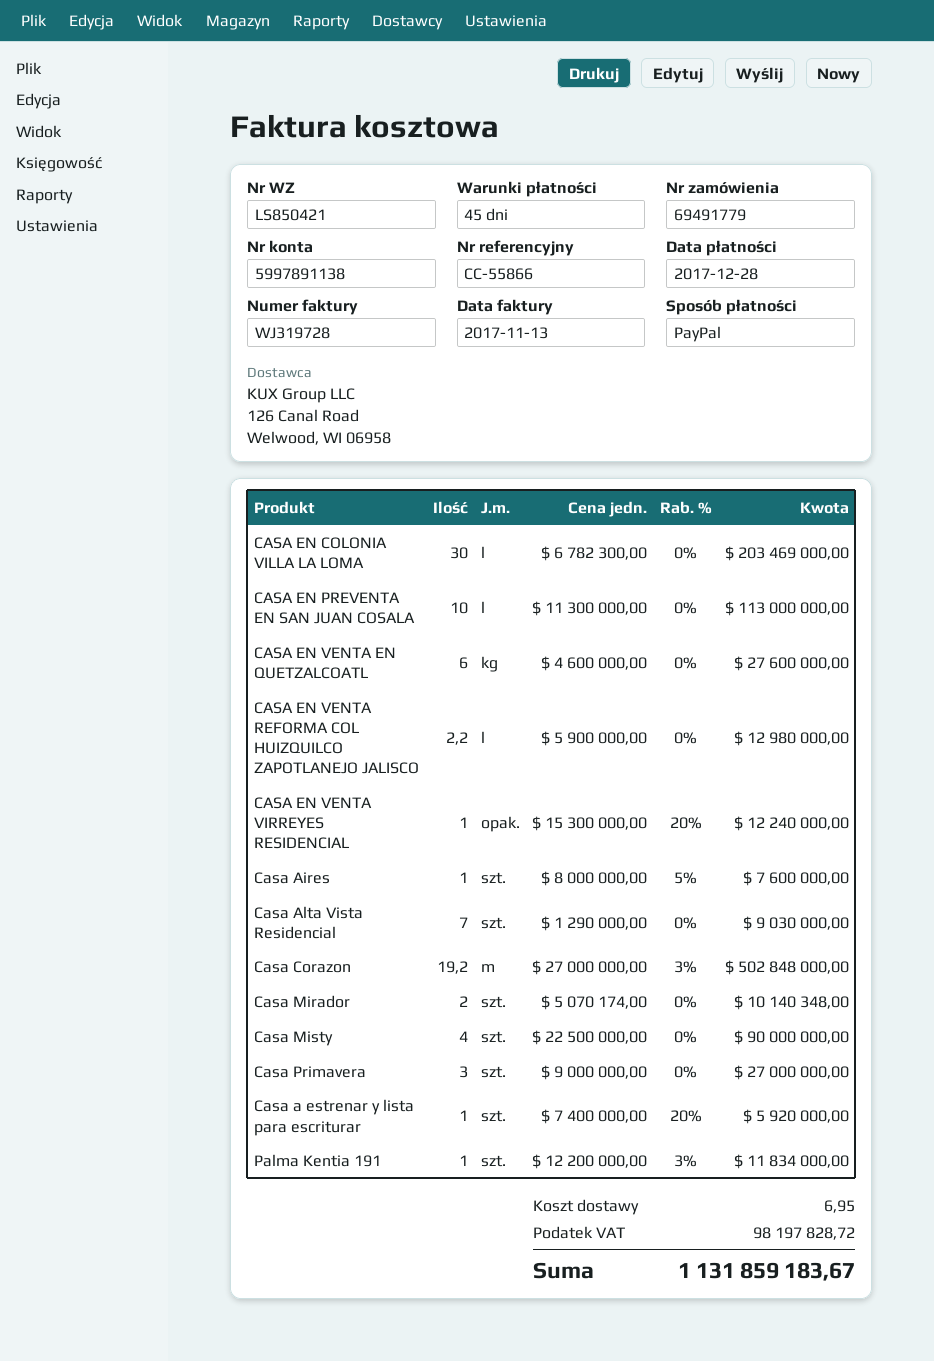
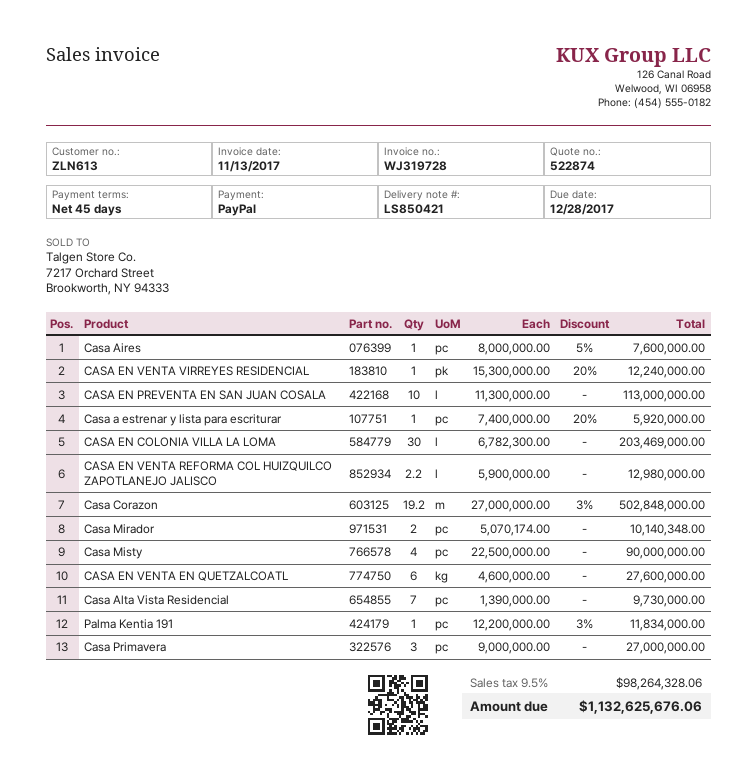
Casa Alta Vista Residencial: 7 x 1290000.00 = 9030000.00 -> 7 x 1390000.00 = 9730000.00
shipping: 6.95 -> none
tax: 98197828.72 -> 98264328.06
total: 1131859183.67 -> 1132625676.06

